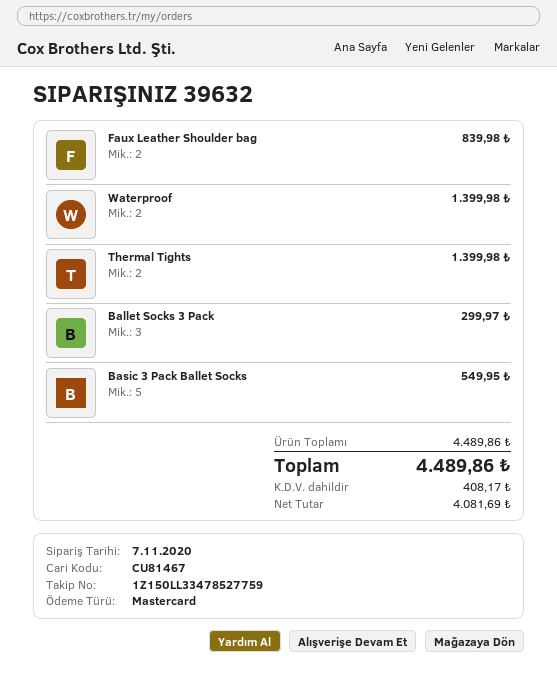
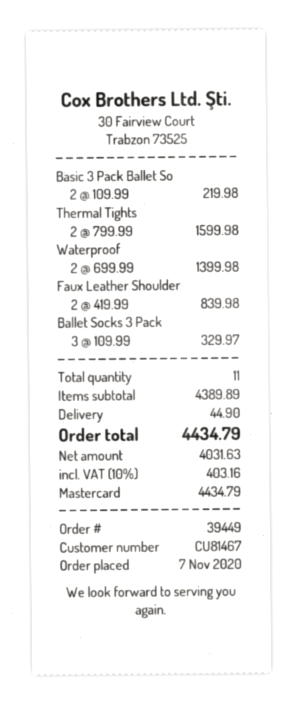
order number: 39632 -> 39449
Thermal Tights: 2 for 1399.98 -> 2 for 1599.98
Ballet Socks 3 Pack: 3 for 299.97 -> 3 for 329.97
Basic 3 Pack Ballet Socks: 5 for 549.95 -> 2 for 219.98
subtotal: 4489.86 -> 4389.89
shipping: none -> 44.90
net: 4081.69 -> 4031.63
tax: 408.17 -> 403.16
total: 4489.86 -> 4434.79

